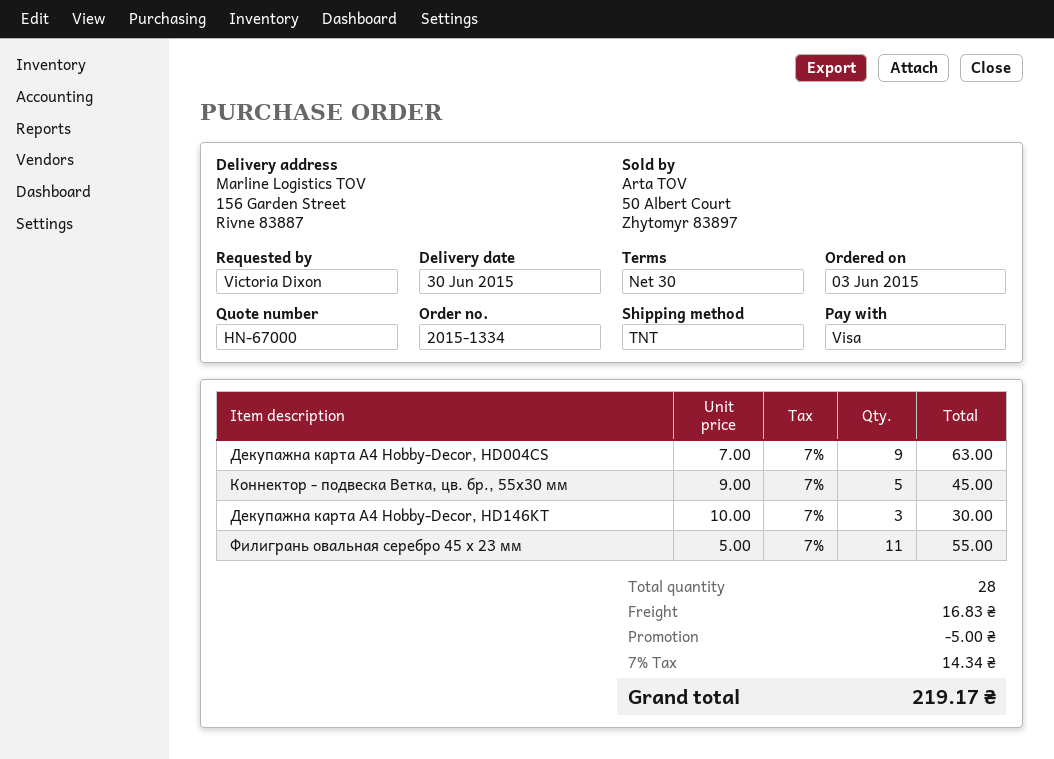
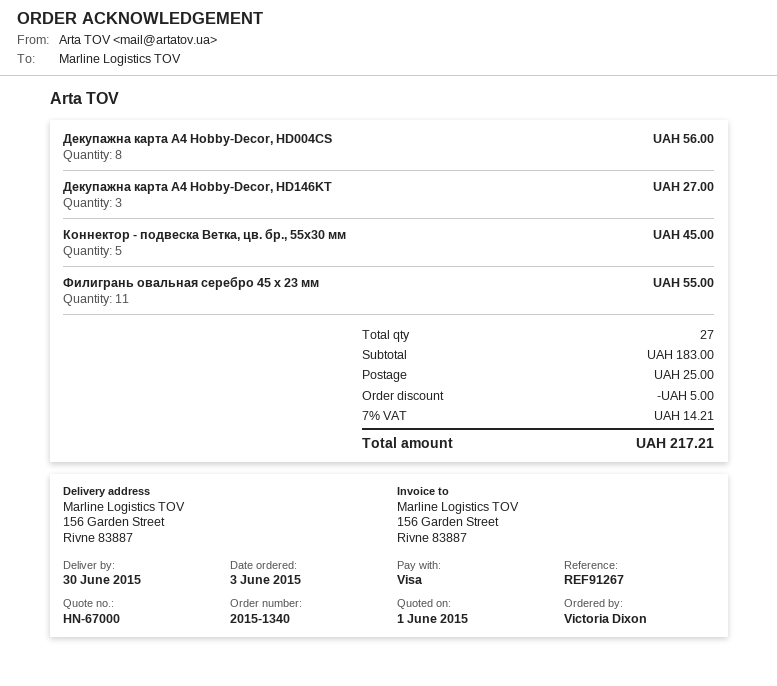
order number: 2015-1334 -> 2015-1340
Декупажна карта А4 Hobby-Decor, HD004CS: 9 for 63.00 -> 8 for 56.00
Декупажна карта А4 Hobby-Decor, HD146KT: 3 for 30.00 -> 3 for 27.00
total quantity: 28 -> 27
shipping: 16.83 -> 25.00
tax: 7% = 14.34 -> 7% = 14.21
total: 219.17 -> 217.21

